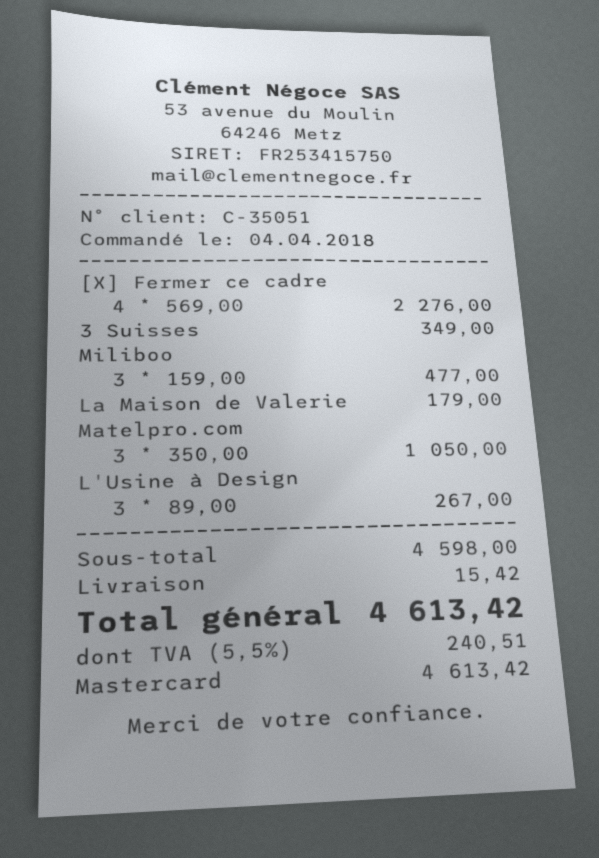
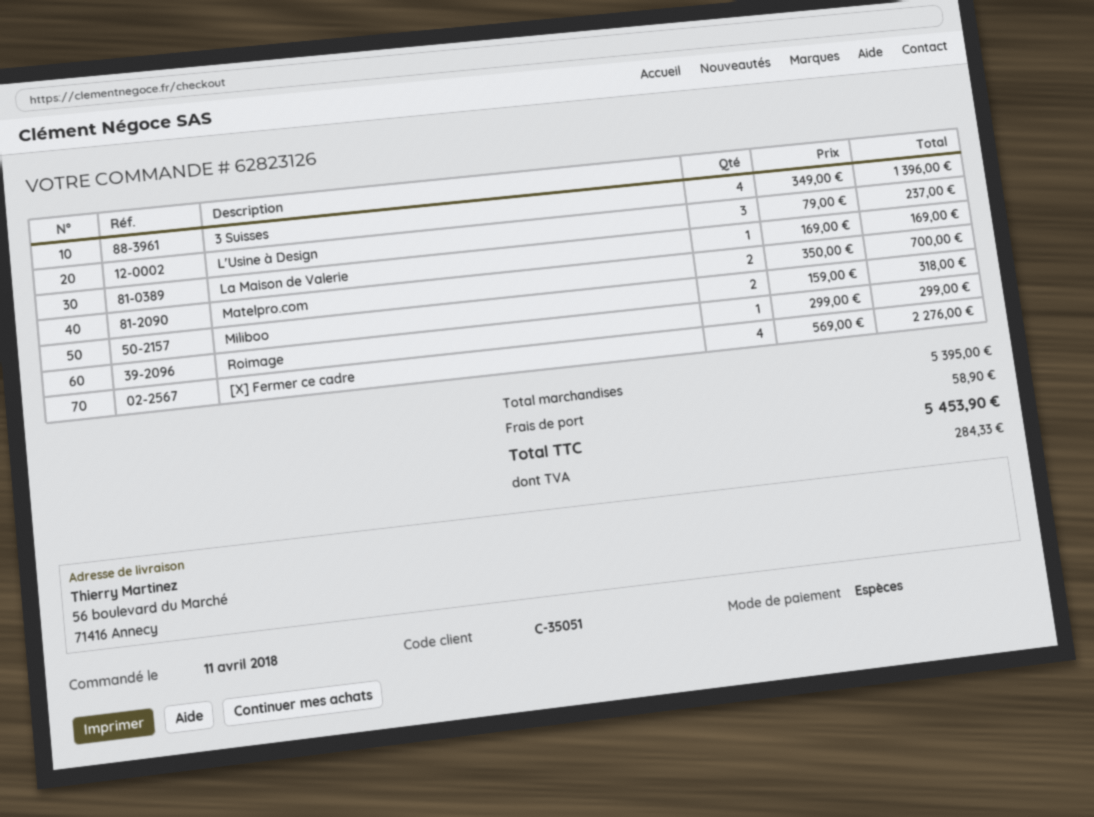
order date: 2018-04-04 -> 2018-04-11
payment method: Mastercard -> cash
3 Suisses: 1 x 349.00 = 349.00 -> 4 x 349.00 = 1396.00
Miliboo: 3 x 159.00 = 477.00 -> 2 x 159.00 = 318.00
La Maison de Valerie: 1 x 179.00 = 179.00 -> 1 x 169.00 = 169.00
Matelpro.com: 3 x 350.00 = 1050.00 -> 2 x 350.00 = 700.00
L'Usine à Design: 3 x 89.00 = 267.00 -> 3 x 79.00 = 237.00
Roimage: none -> 1 x 299.00 = 299.00
subtotal: 4598.00 -> 5395.00
shipping: 15.42 -> 58.90
tax: 240.51 -> 284.33
total: 4613.42 -> 5453.90

